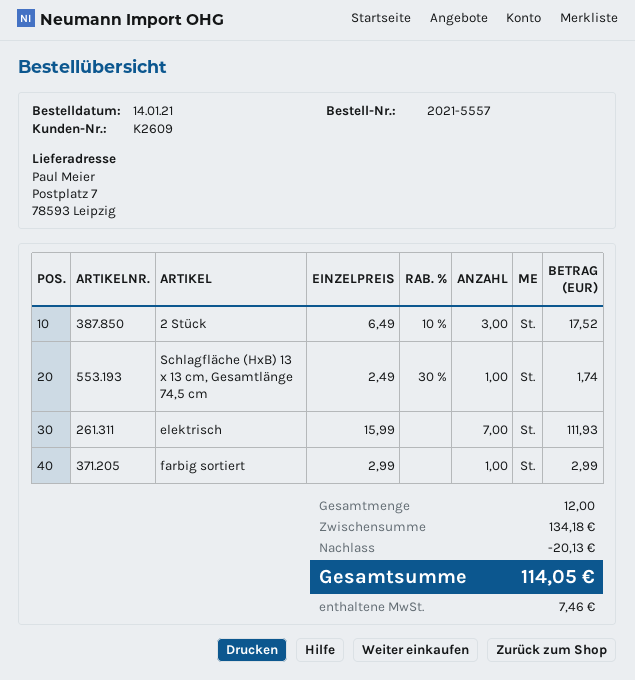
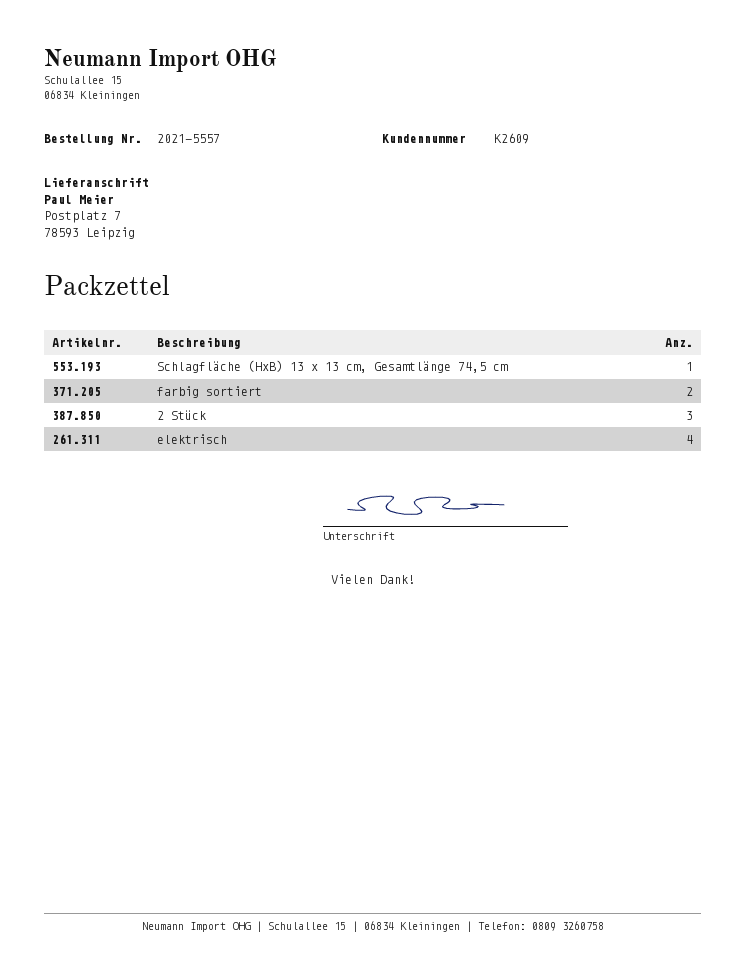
elektrisch: 7 -> 4
farbig sortiert: 1 -> 2

